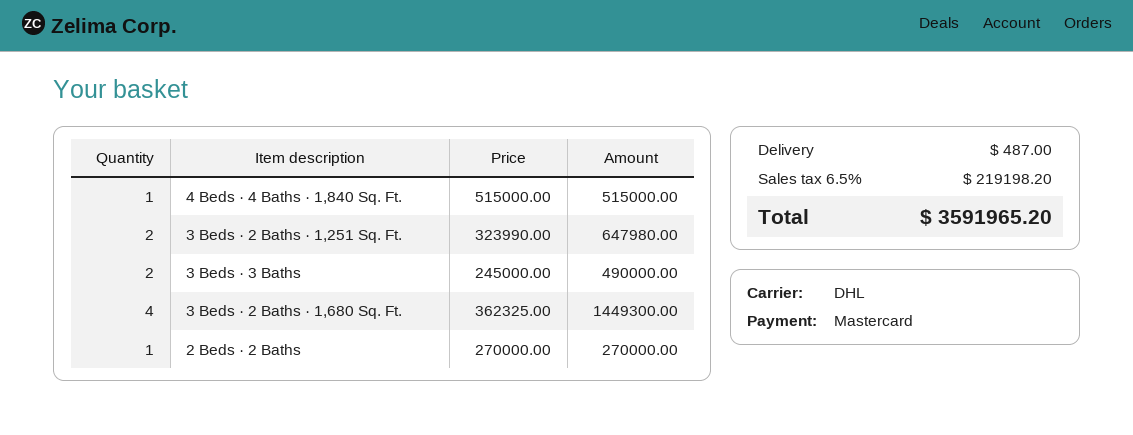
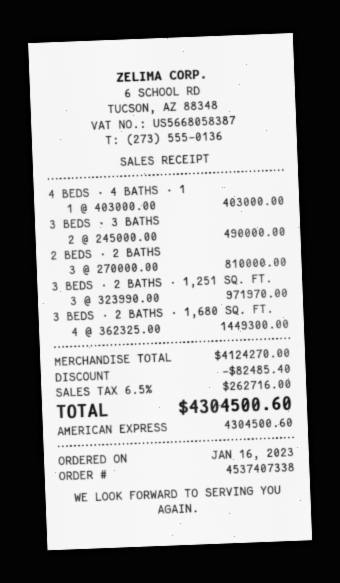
payment method: Mastercard -> American Express
4 Beds · 4 Baths · 1,840 Sq. Ft.: 1 x 515000.00 = 515000.00 -> 1 x 403000.00 = 403000.00
3 Beds · 2 Baths · 1,251 Sq. Ft.: 2 x 323990.00 = 647980.00 -> 3 x 323990.00 = 971970.00
2 Beds · 2 Baths: 1 x 270000.00 = 270000.00 -> 3 x 270000.00 = 810000.00
discount: none -> 82485.40
shipping: 487.00 -> none
tax: 6.5% = 219198.20 -> 6.5% = 262716.00
total: 3591965.20 -> 4304500.60

